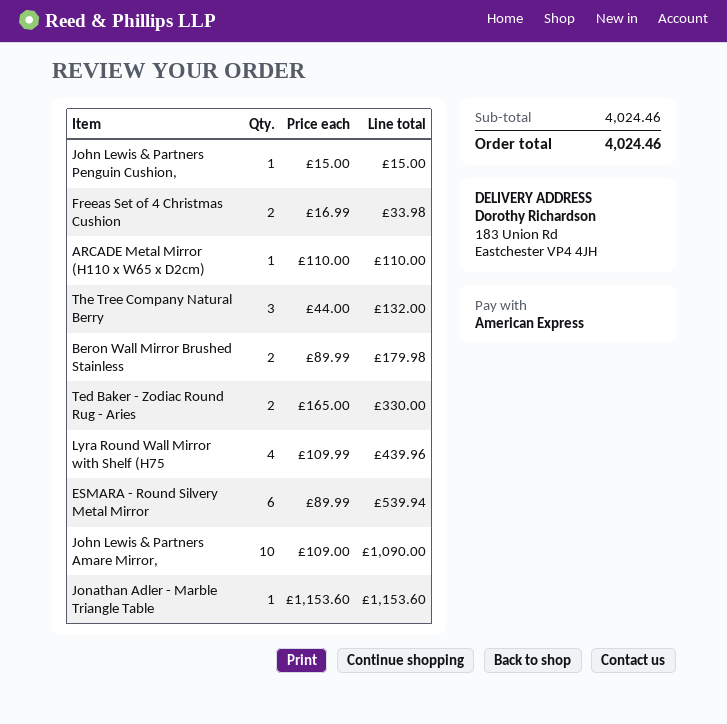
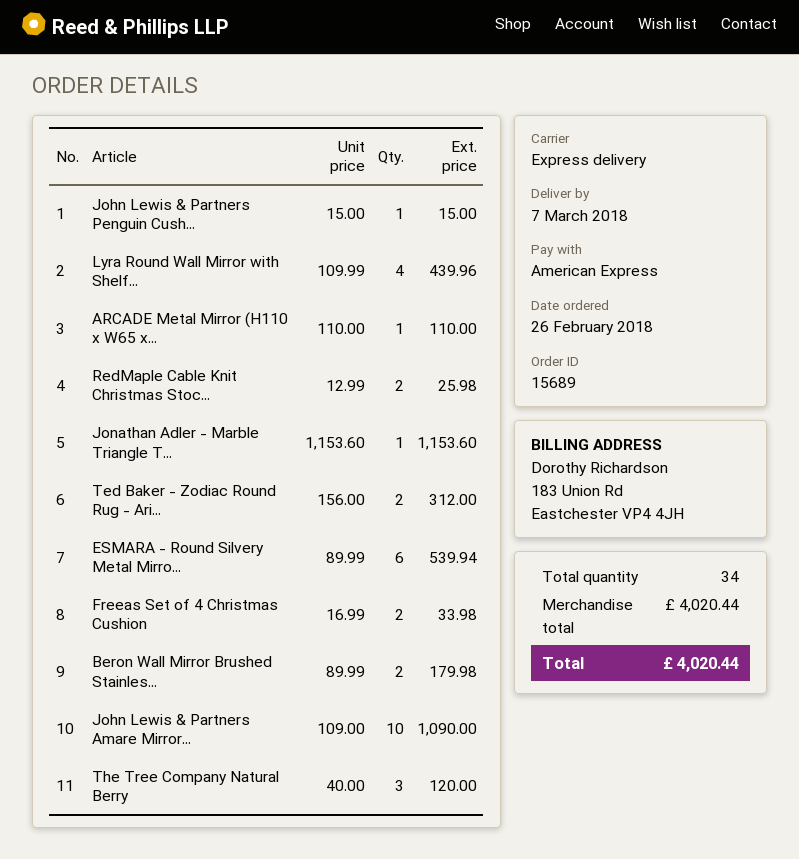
The Tree Company Natural Berry: 3 x 44.00 = 132.00 -> 3 x 40.00 = 120.00
Ted Baker - Zodiac Round Rug - Aries: 2 x 165.00 = 330.00 -> 2 x 156.00 = 312.00
RedMaple Cable Knit Christmas Stoc...: none -> 2 x 12.99 = 25.98
subtotal: 4024.46 -> 4020.44
total: 4024.46 -> 4020.44

